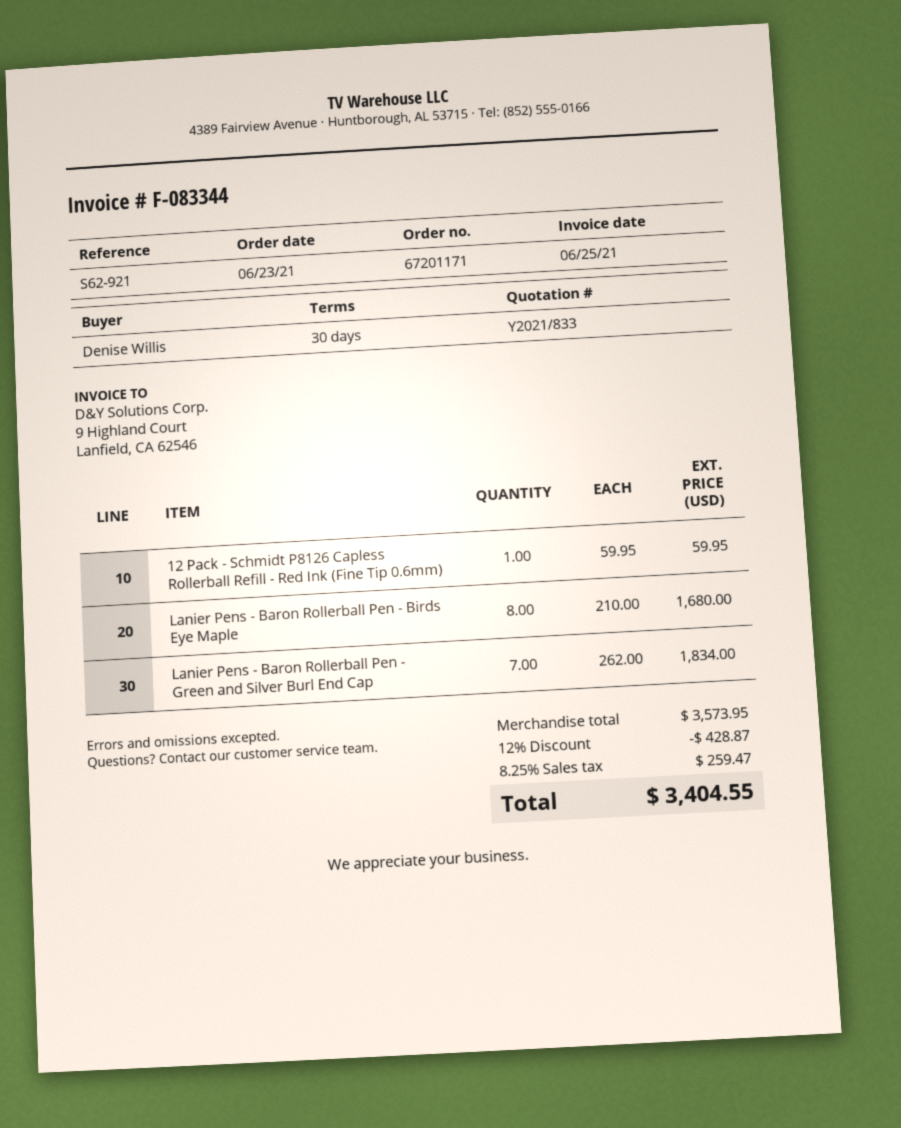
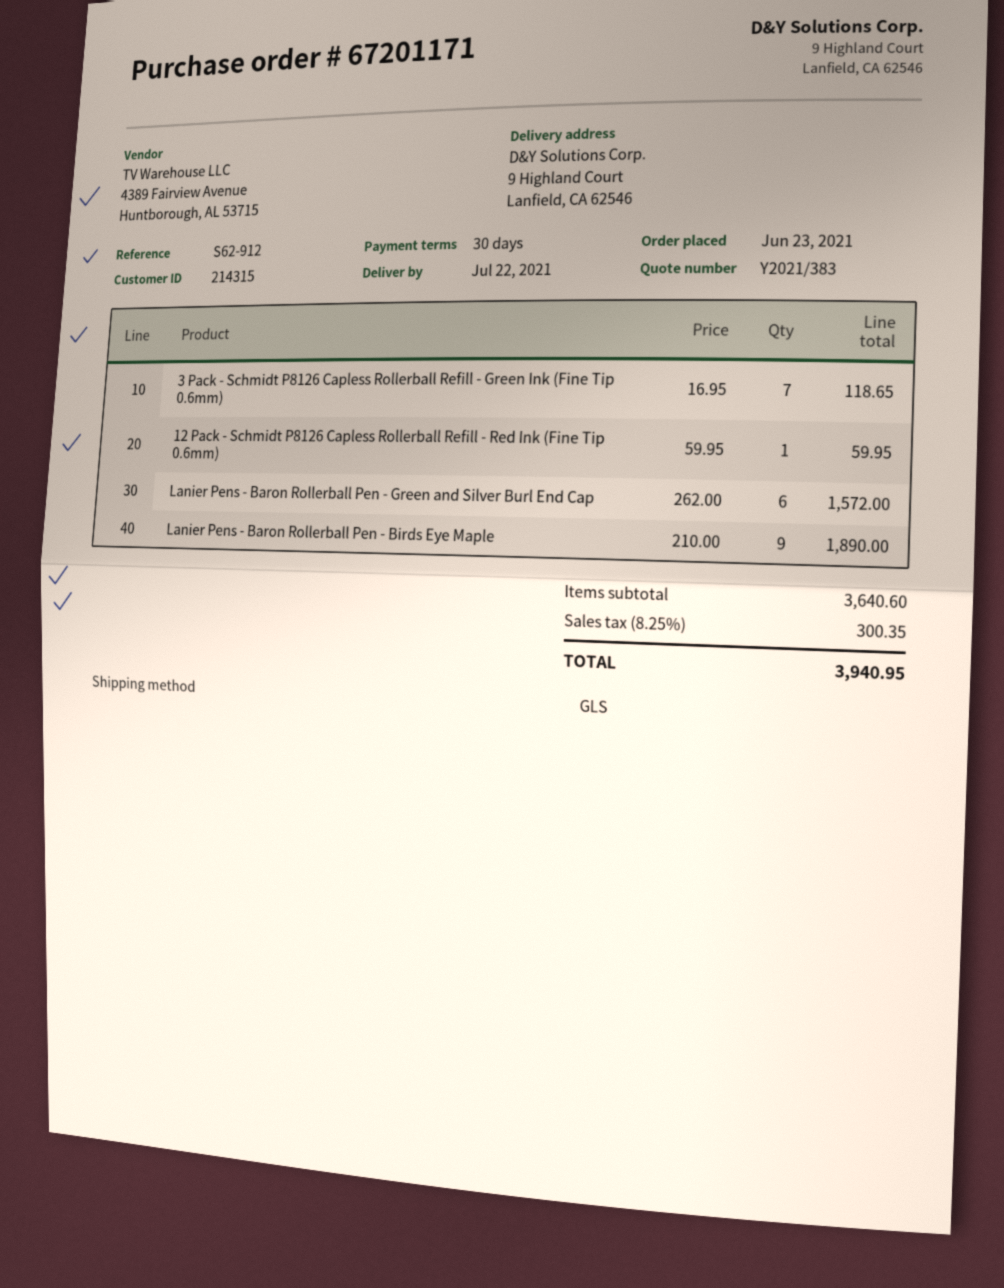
quote number: Y2021/833 -> Y2021/383
reference: S62-921 -> S62-912
Lanier Pens - Baron Rollerball Pen - Birds Eye Maple: 8 x 210.00 = 1680.00 -> 9 x 210.00 = 1890.00
Lanier Pens - Baron Rollerball Pen - Green and Silver Burl End Cap: 7 x 262.00 = 1834.00 -> 6 x 262.00 = 1572.00
3 Pack - Schmidt P8126 Capless Rollerball Refill - Green Ink (Fine Tip 0.6mm): none -> 7 x 16.95 = 118.65
subtotal: 3573.95 -> 3640.60
discount: 12% = 428.87 -> none
tax: 8.25% = 259.47 -> 8.25% = 300.35
total: 3404.55 -> 3940.95

